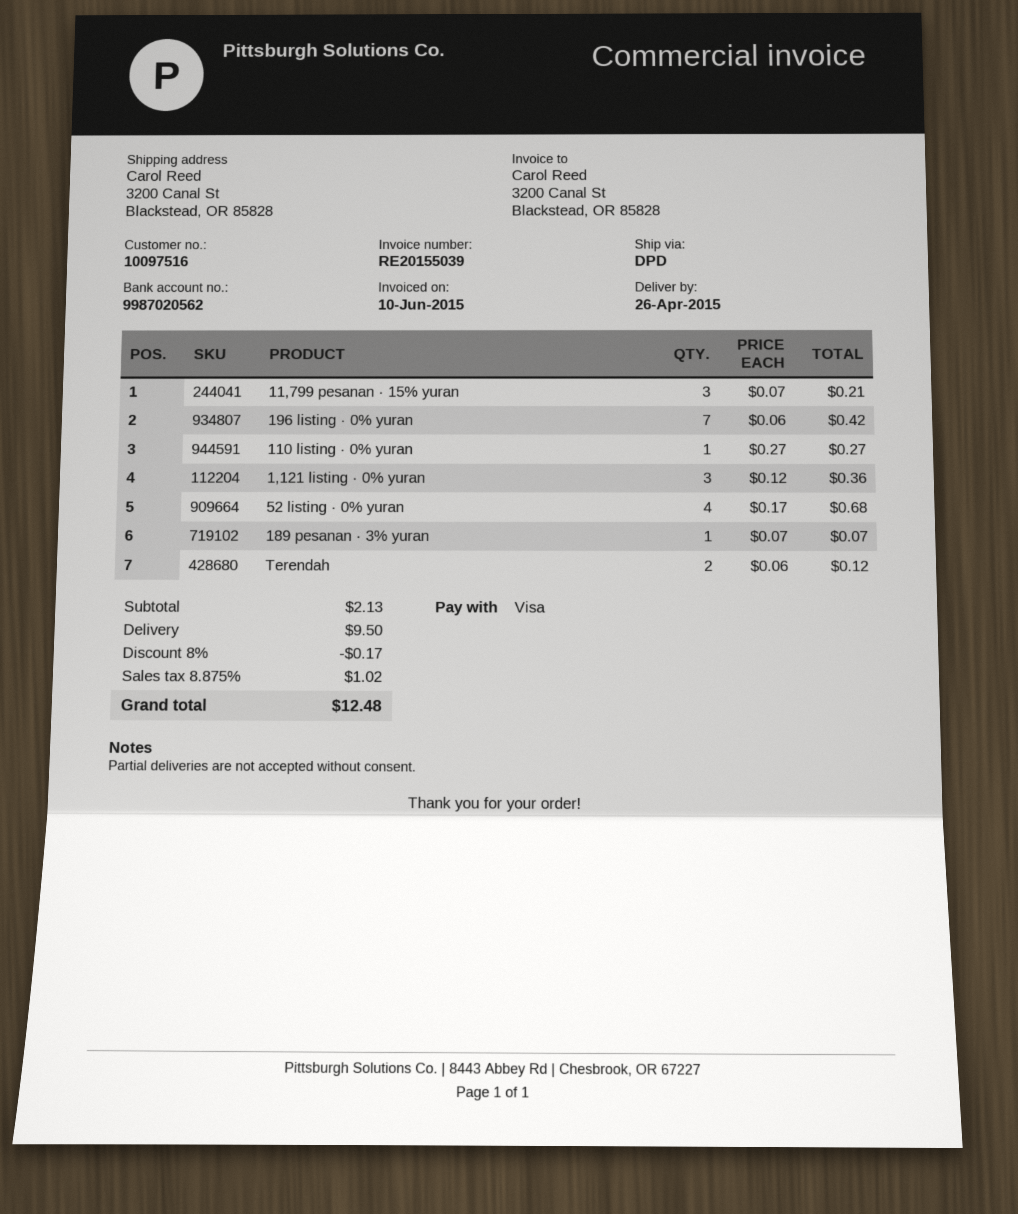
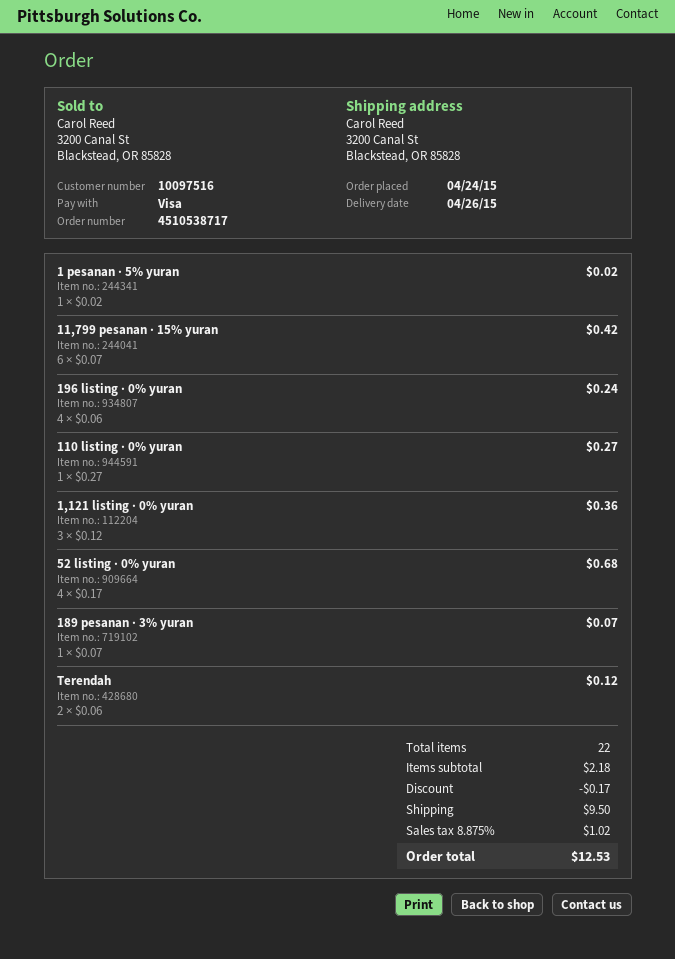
11,799 pesanan · 15% yuran: 3 x 0.07 = 0.21 -> 6 x 0.07 = 0.42
196 listing · 0% yuran: 7 x 0.06 = 0.42 -> 4 x 0.06 = 0.24
1 pesanan · 5% yuran: none -> 1 x 0.02 = 0.02
subtotal: 2.13 -> 2.18
total: 12.48 -> 12.53

